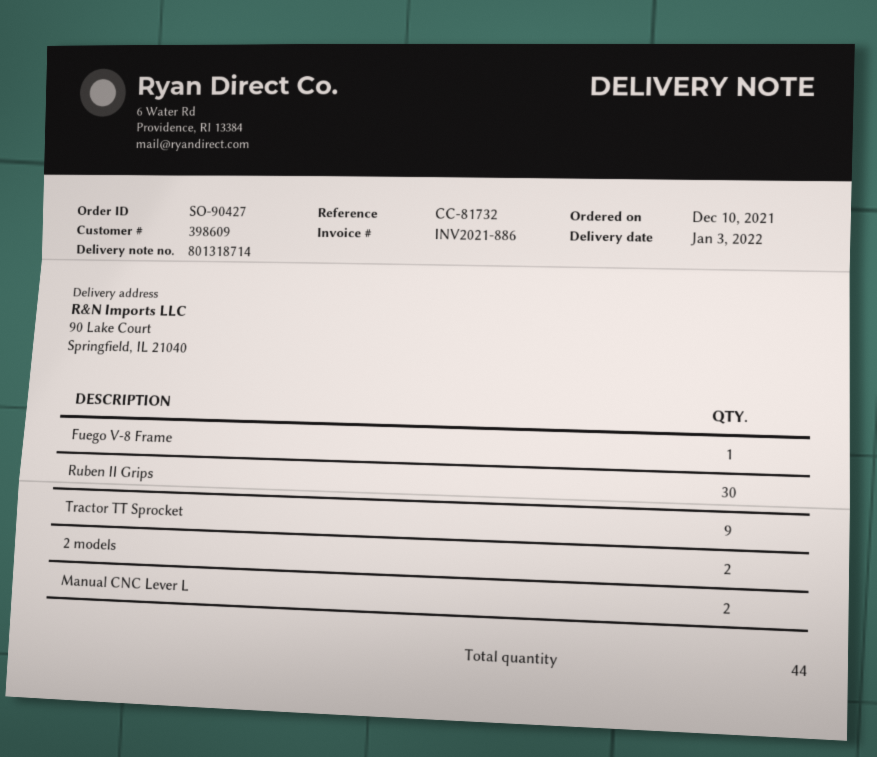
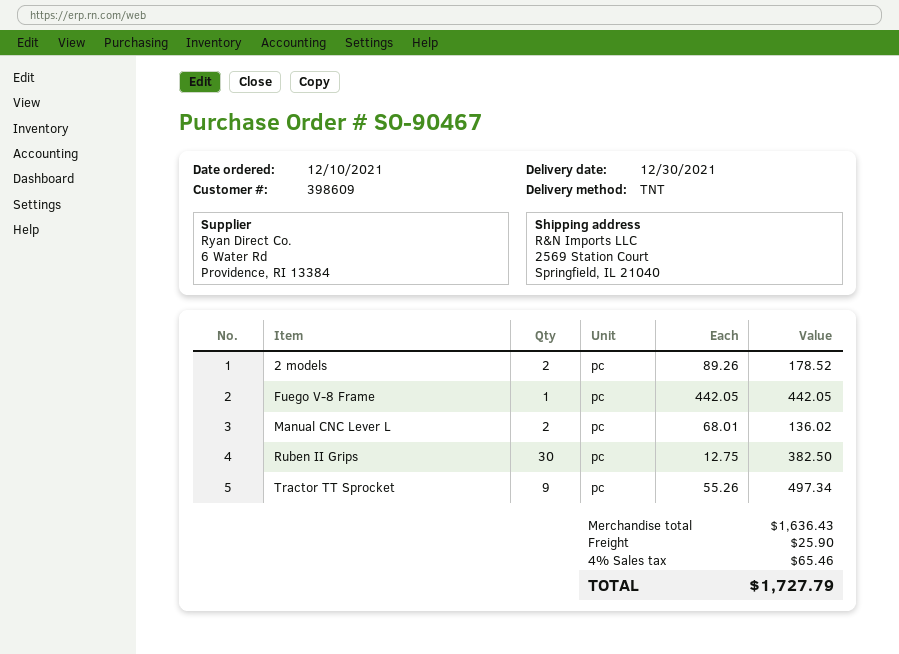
order number: SO-90427 -> SO-90467
delivery date: 2022-01-03 -> 2021-12-30
ship to: 90 Lake Court, Springfield, IL 21040 -> 2569 Station Court, Springfield, IL 21040

